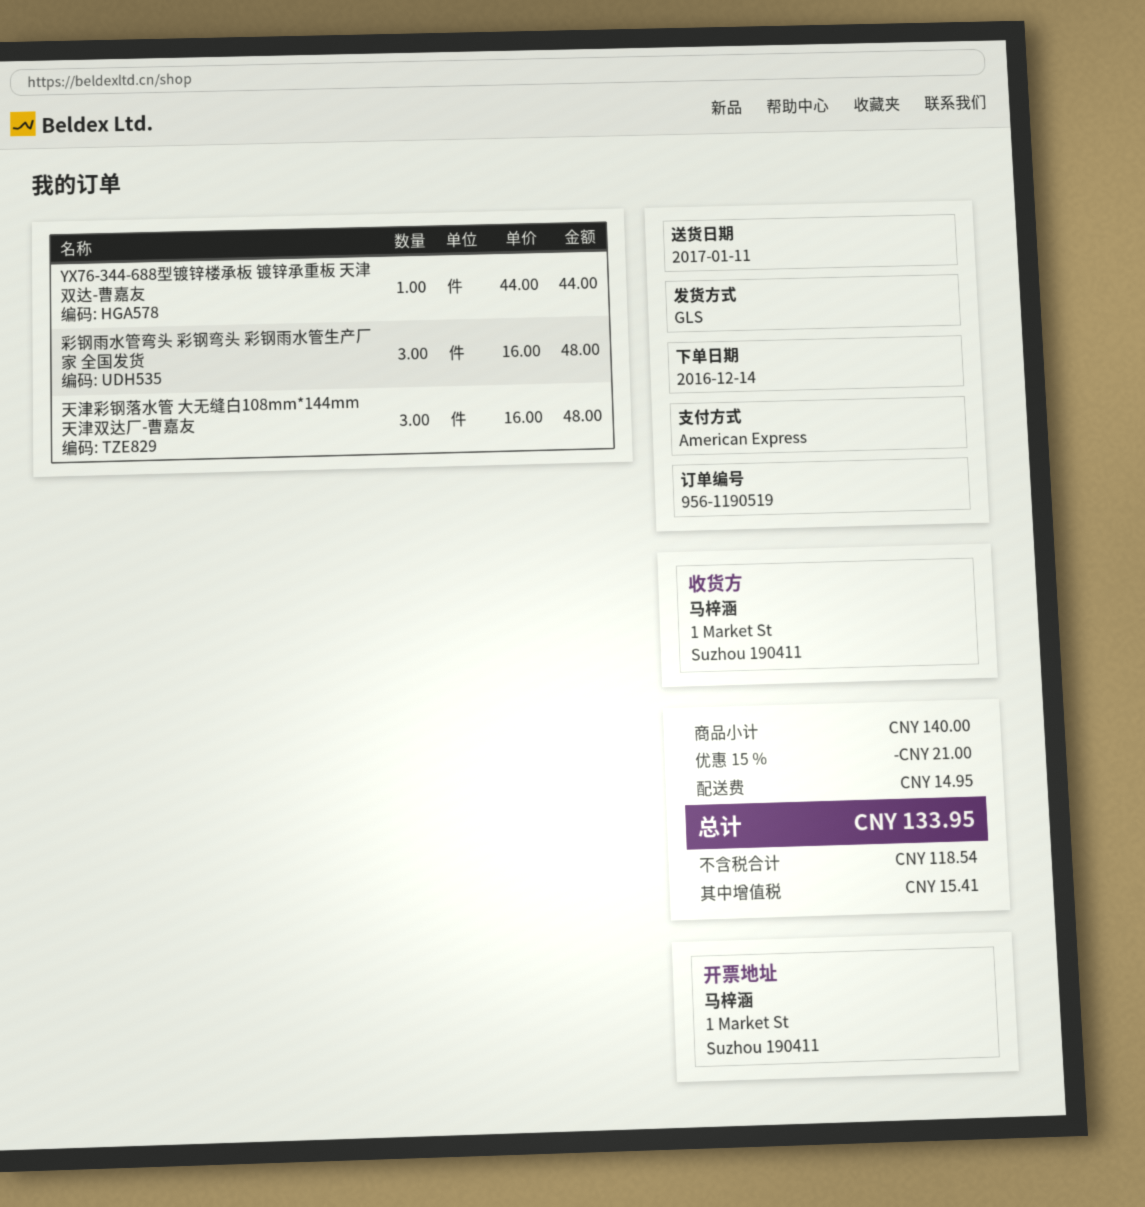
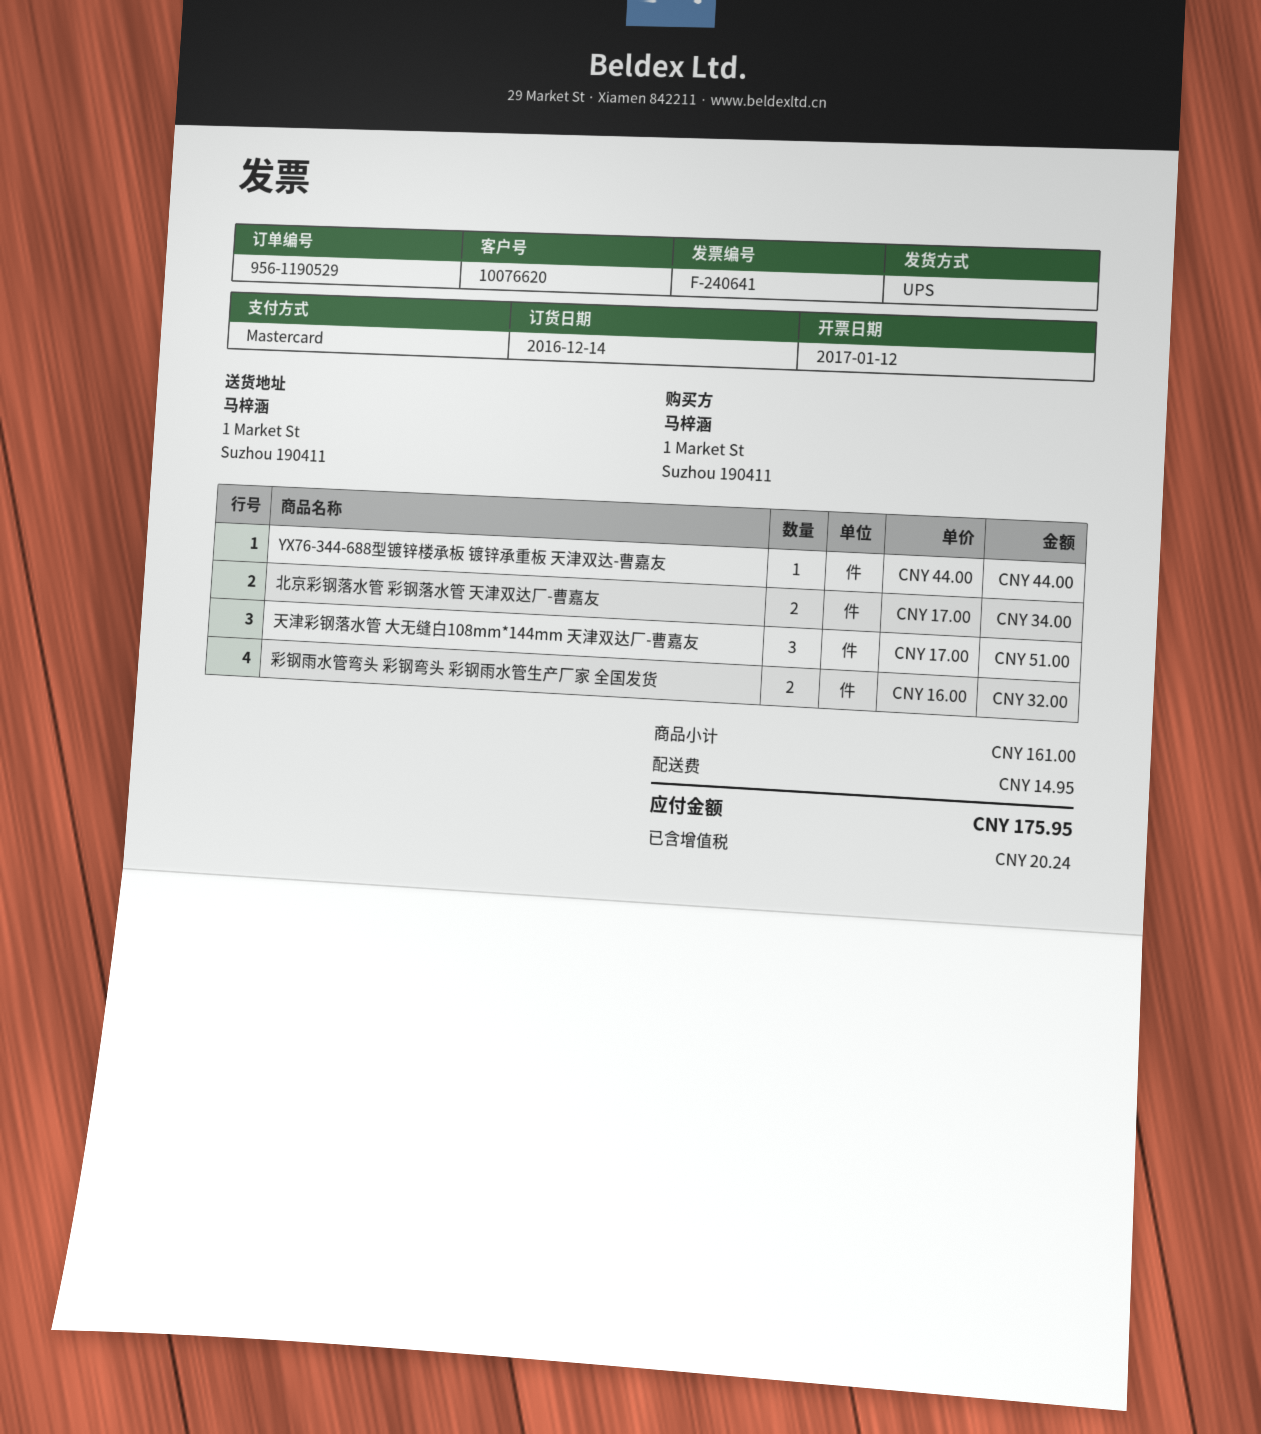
order number: 956-1190519 -> 956-1190529
payment method: American Express -> Mastercard
shipping method: GLS -> UPS
彩钢雨水管弯头 彩钢弯头 彩钢雨水管生产厂家 全国发货: 3 x 16.00 = 48.00 -> 2 x 16.00 = 32.00
天津彩钢落水管 大无缝白108mm*144mm 天津双达厂-曹嘉友: 3 x 16.00 = 48.00 -> 3 x 17.00 = 51.00
北京彩钢落水管 彩钢落水管 天津双达厂-曹嘉友: none -> 2 x 17.00 = 34.00
subtotal: 140.00 -> 161.00
discount: 15% = 21.00 -> none
tax: 15.41 -> 20.24
total: 133.95 -> 175.95

